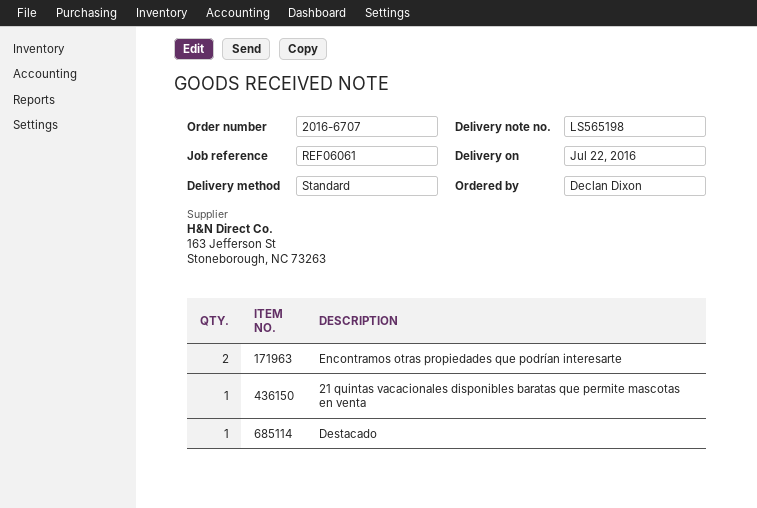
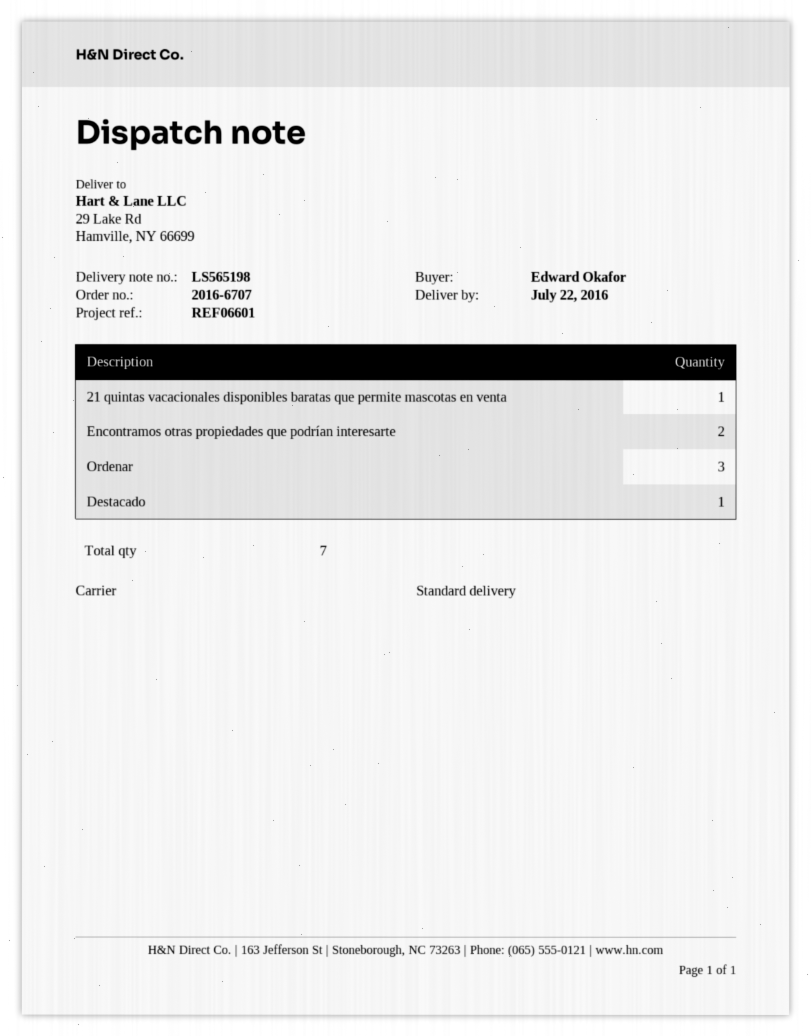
reference: REF06061 -> REF06601
ordered by: Declan Dixon -> Edward Okafor
Ordenar: none -> 3

